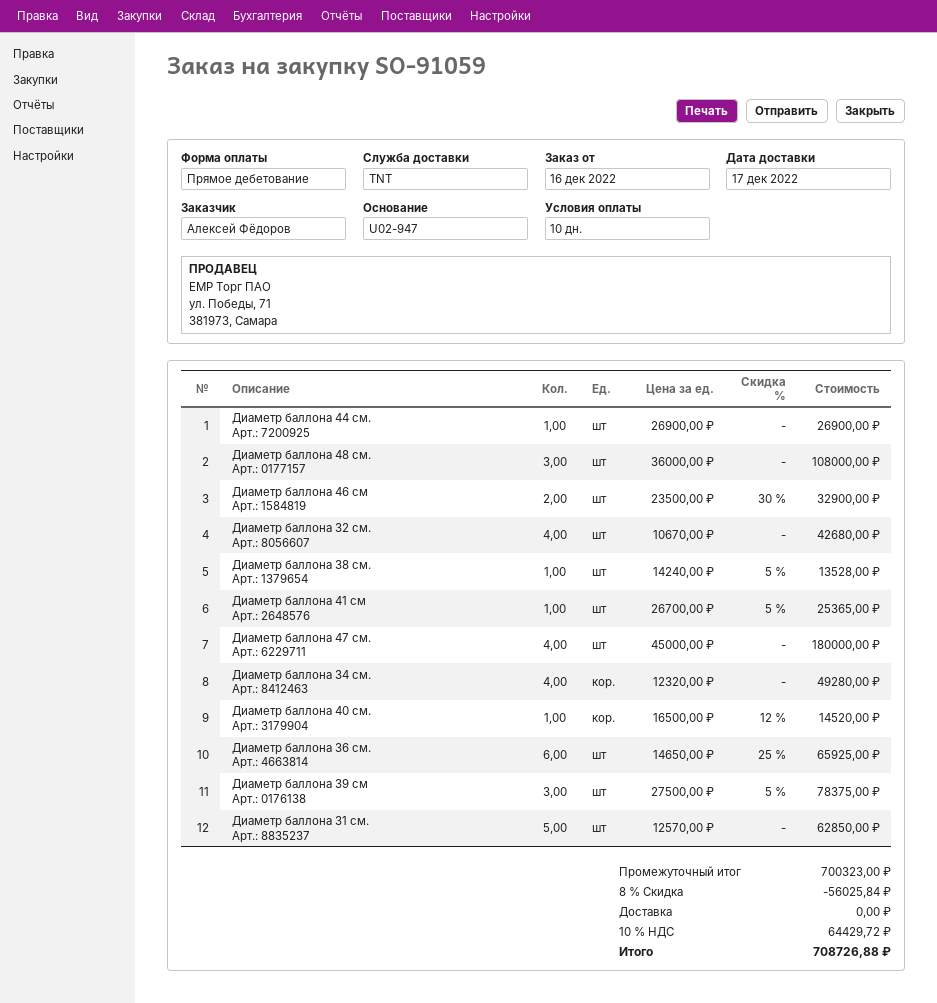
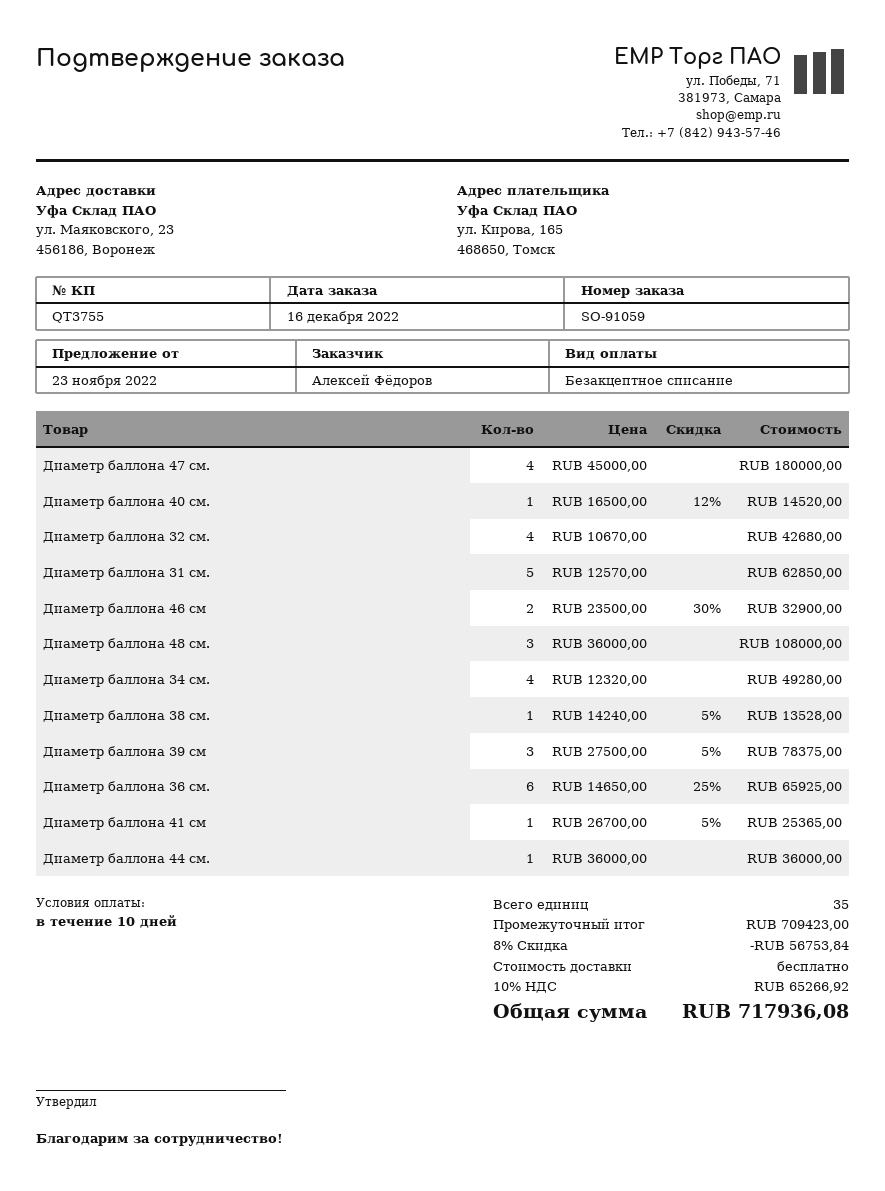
Диаметр баллона 44 см.: 1 x 26900.00 = 26900.00 -> 1 x 36000.00 = 36000.00
subtotal: 700323.00 -> 709423.00
discount: 8% = 56025.84 -> 8% = 56753.84
tax: 10% = 64429.72 -> 10% = 65266.92
total: 708726.88 -> 717936.08

